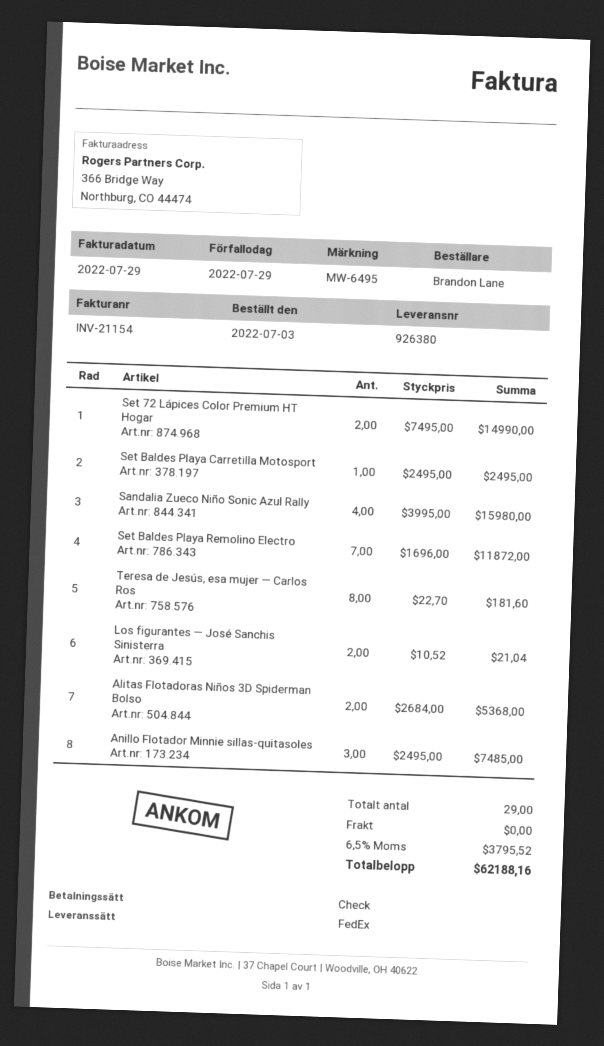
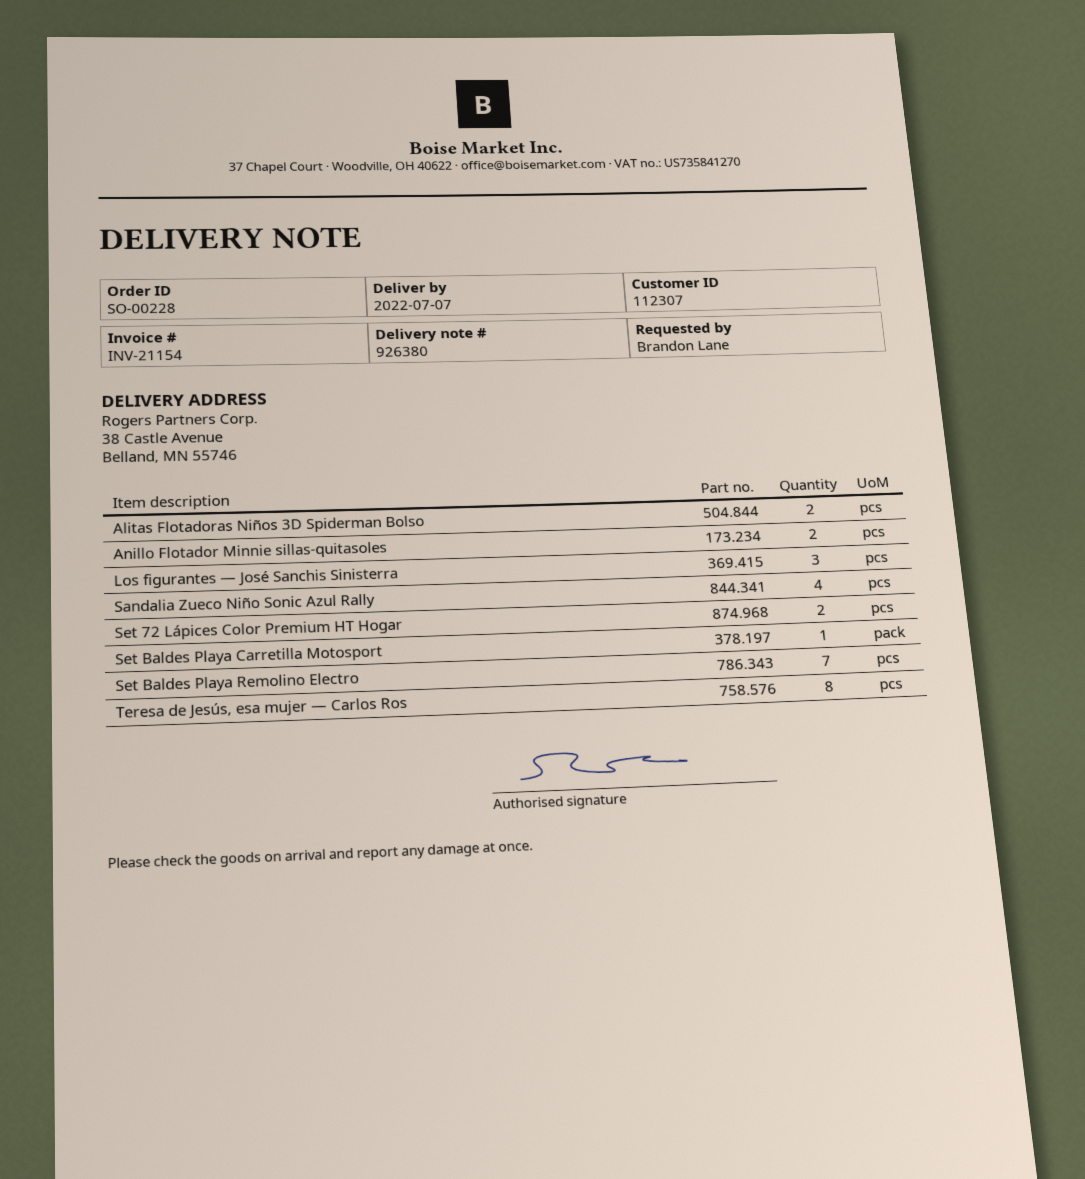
Los figurantes — José Sanchis Sinisterra: 2 -> 3
Anillo Flotador Minnie sillas-quitasoles: 3 -> 2

